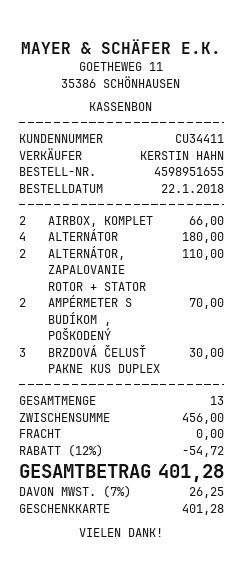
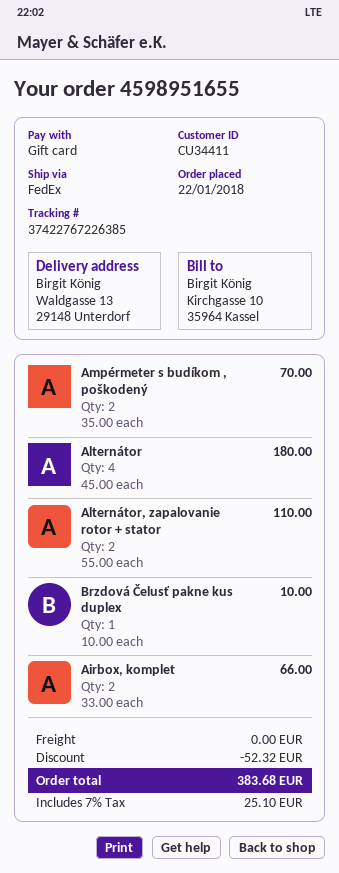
BRZDOVÁ ČELUSŤ PAKNE KUS DUPLEX: 3 for 30.00 -> 1 for 10.00
discount: 54.72 -> 52.32
tax: 7% = 26.25 -> 7% = 25.10
total: 401.28 -> 383.68

